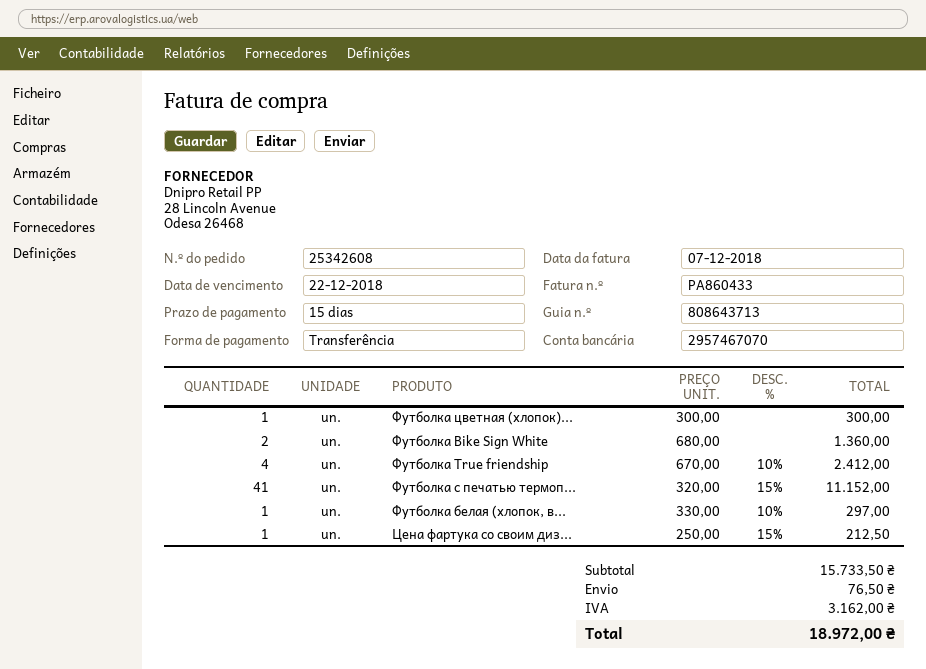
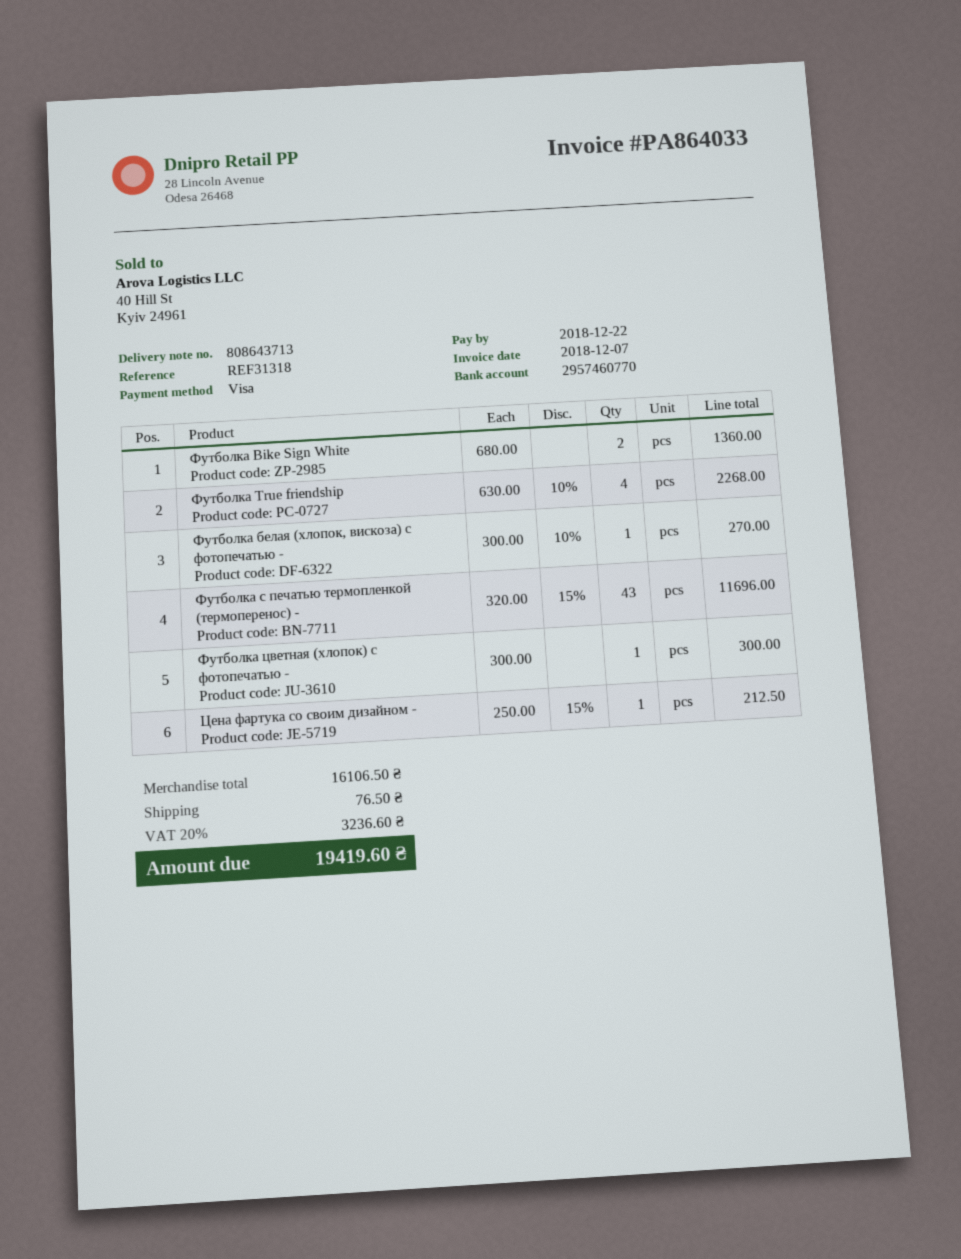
invoice number: PA860433 -> PA864033
payment method: bank transfer -> Visa
bank account: 2957467070 -> 2957460770
Футболка True friendship: 4 x 670.00 - 10% = 2412.00 -> 4 x 630.00 - 10% = 2268.00
Футболка с печатью термоп...: 41 x 320.00 - 15% = 11152.00 -> 43 x 320.00 - 15% = 11696.00
Футболка белая (хлопок, в...: 1 x 330.00 - 10% = 297.00 -> 1 x 300.00 - 10% = 270.00
subtotal: 15733.50 -> 16106.50
tax: 3162.00 -> 3236.60
total: 18972.00 -> 19419.60

